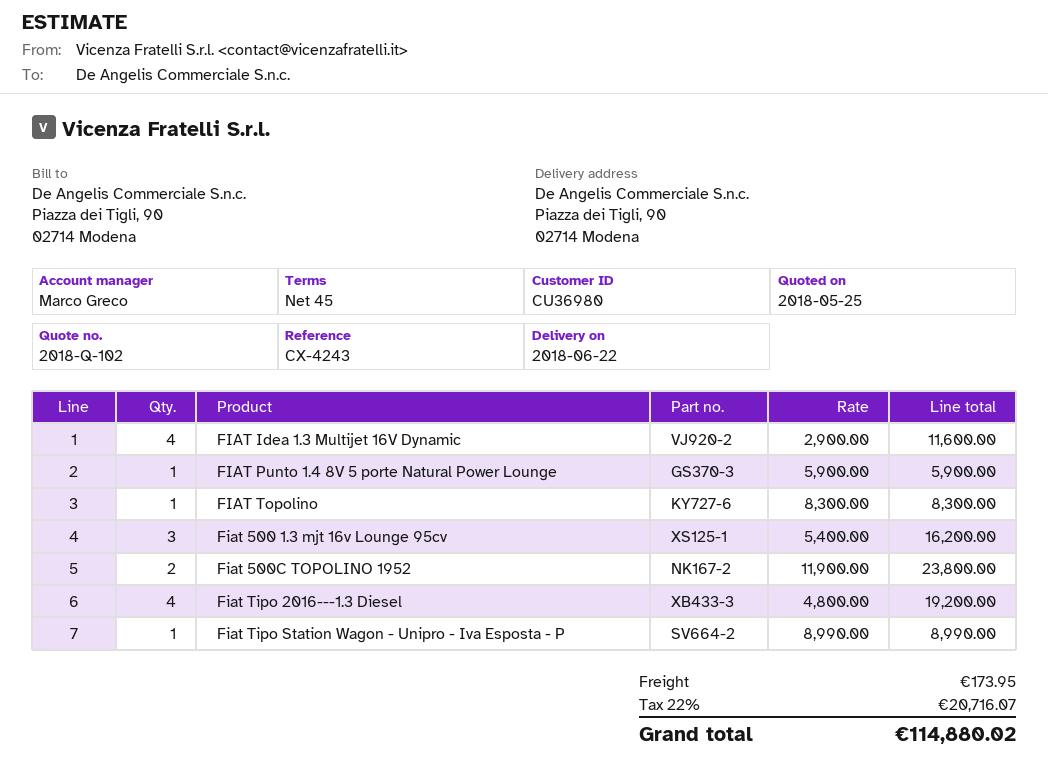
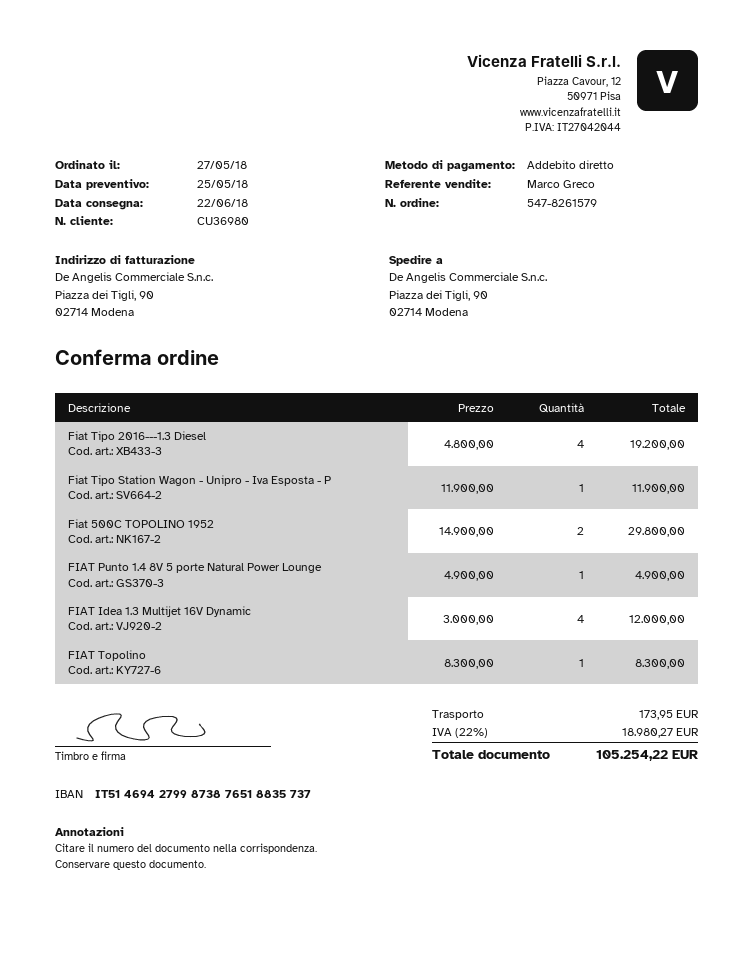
FIAT Idea 1.3 Multijet 16V Dynamic: 4 x 2900.00 = 11600.00 -> 4 x 3000.00 = 12000.00
FIAT Punto 1.4 8V 5 porte Natural Power Lounge: 1 x 5900.00 = 5900.00 -> 1 x 4900.00 = 4900.00
Fiat 500 1.3 mjt 16v Lounge 95cv: 3 x 5400.00 = 16200.00 -> none
Fiat 500C TOPOLINO 1952: 2 x 11900.00 = 23800.00 -> 2 x 14900.00 = 29800.00
Fiat Tipo Station Wagon - Unipro - Iva Esposta - P: 1 x 8990.00 = 8990.00 -> 1 x 11900.00 = 11900.00
tax: 22% = 20716.07 -> 22% = 18980.27
total: 114880.02 -> 105254.22

